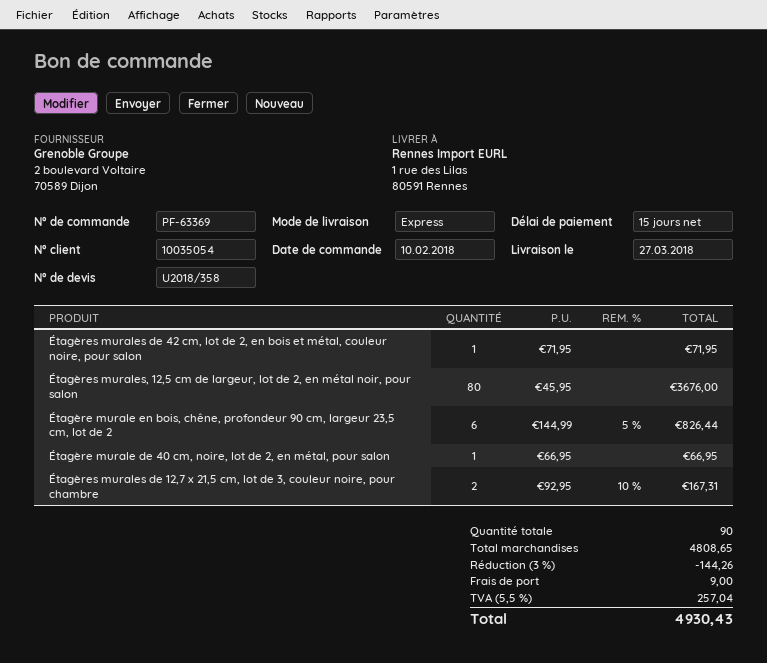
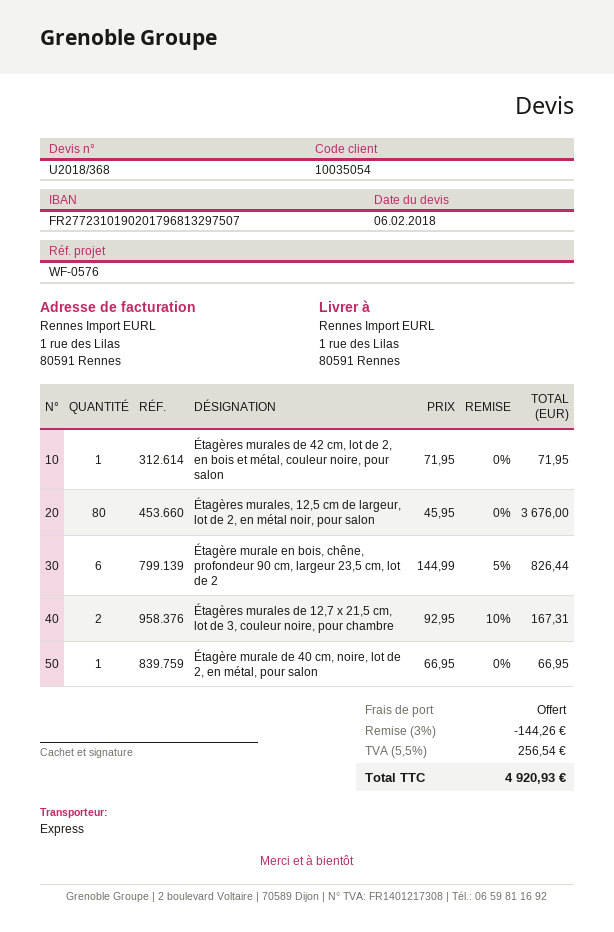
quote number: U2018/358 -> U2018/368
shipping: 9.00 -> 0.00
tax: 5.5% = 257.04 -> 5.5% = 256.54
total: 4930.43 -> 4920.93

